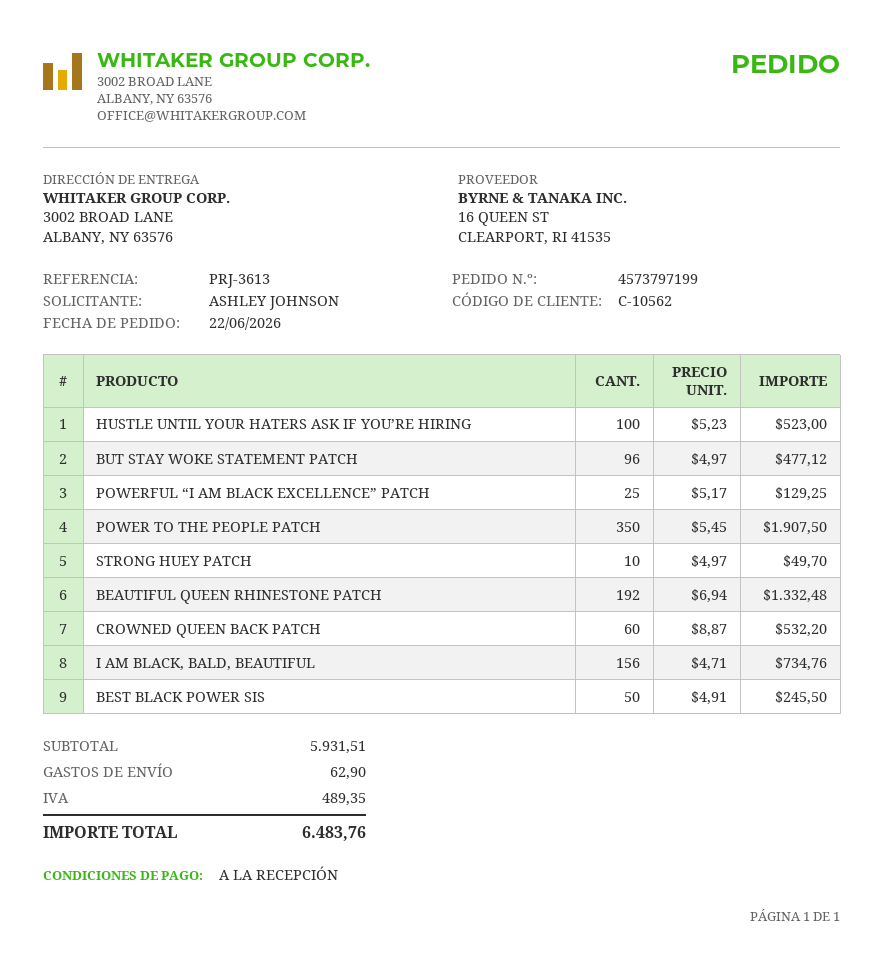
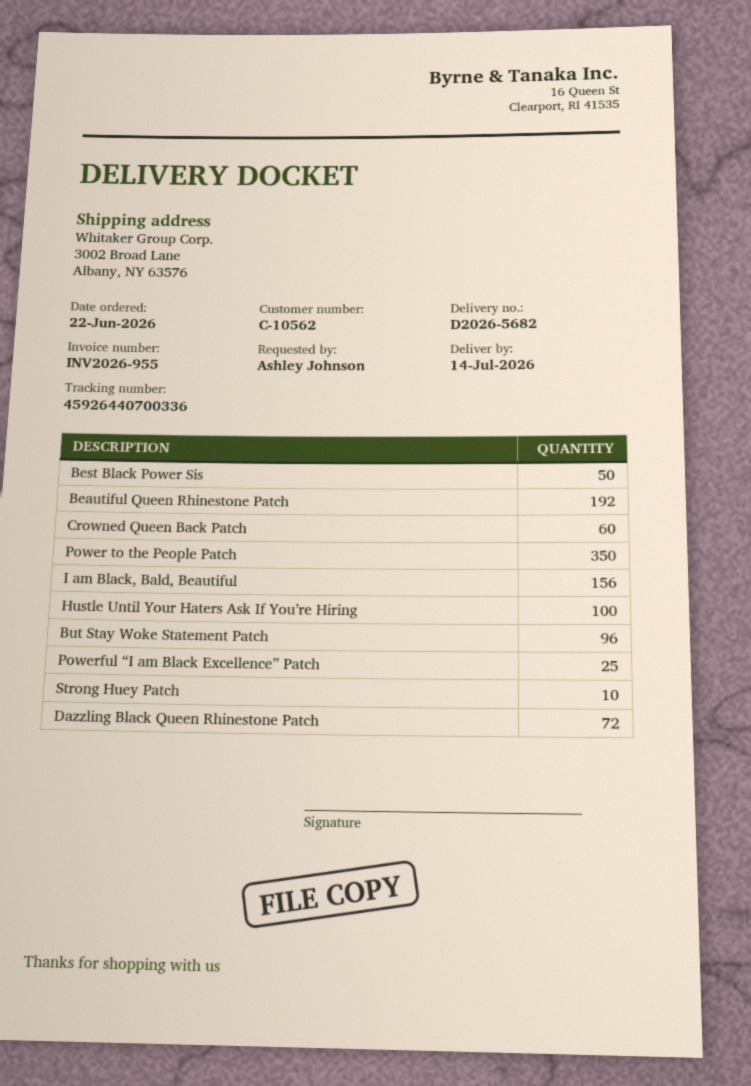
Dazzling Black Queen Rhinestone Patch: none -> 72

